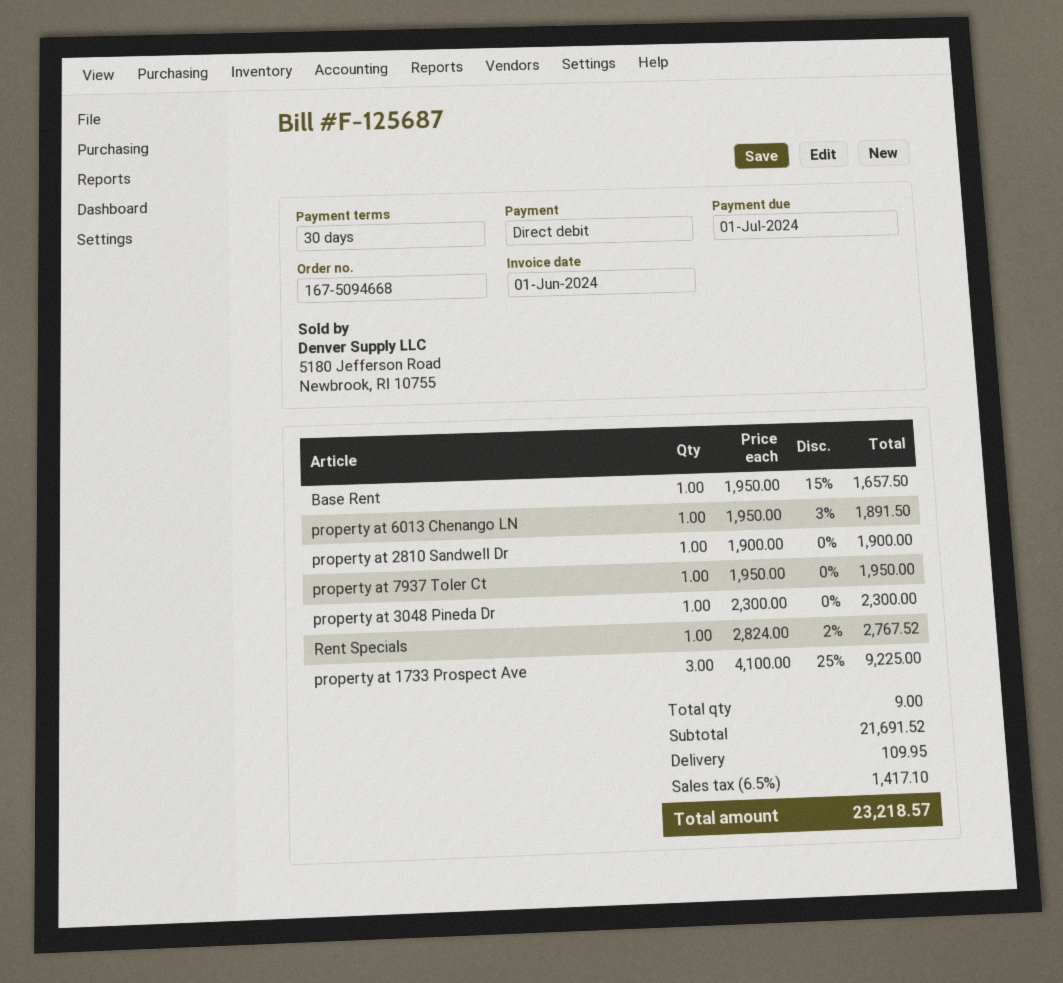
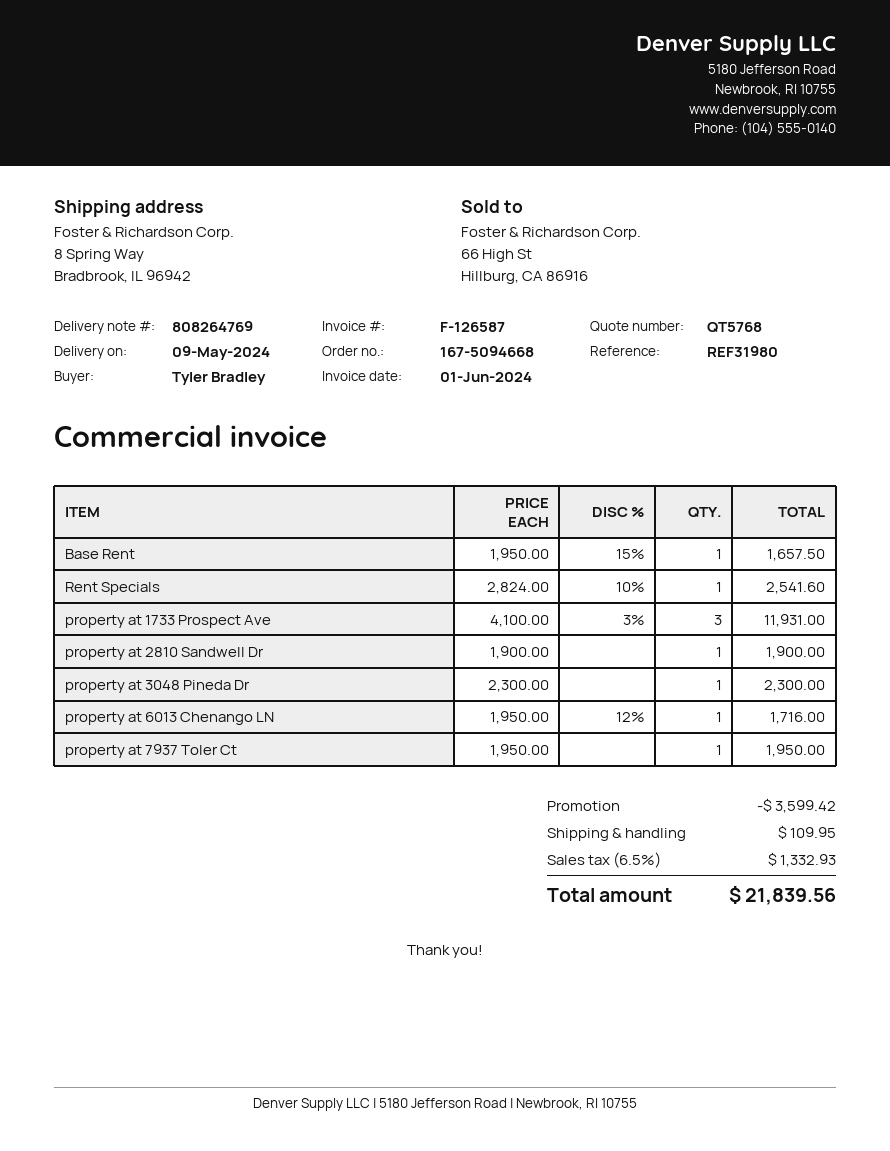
invoice number: F-125687 -> F-126587
property at 6013 Chenango LN: 1 x 1950.00 - 3% = 1891.50 -> 1 x 1950.00 - 12% = 1716.00
Rent Specials: 1 x 2824.00 - 2% = 2767.52 -> 1 x 2824.00 - 10% = 2541.60
property at 1733 Prospect Ave: 3 x 4100.00 - 25% = 9225.00 -> 3 x 4100.00 - 3% = 11931.00
discount: none -> 3599.42
tax: 6.5% = 1417.10 -> 6.5% = 1332.93
total: 23218.57 -> 21839.56

